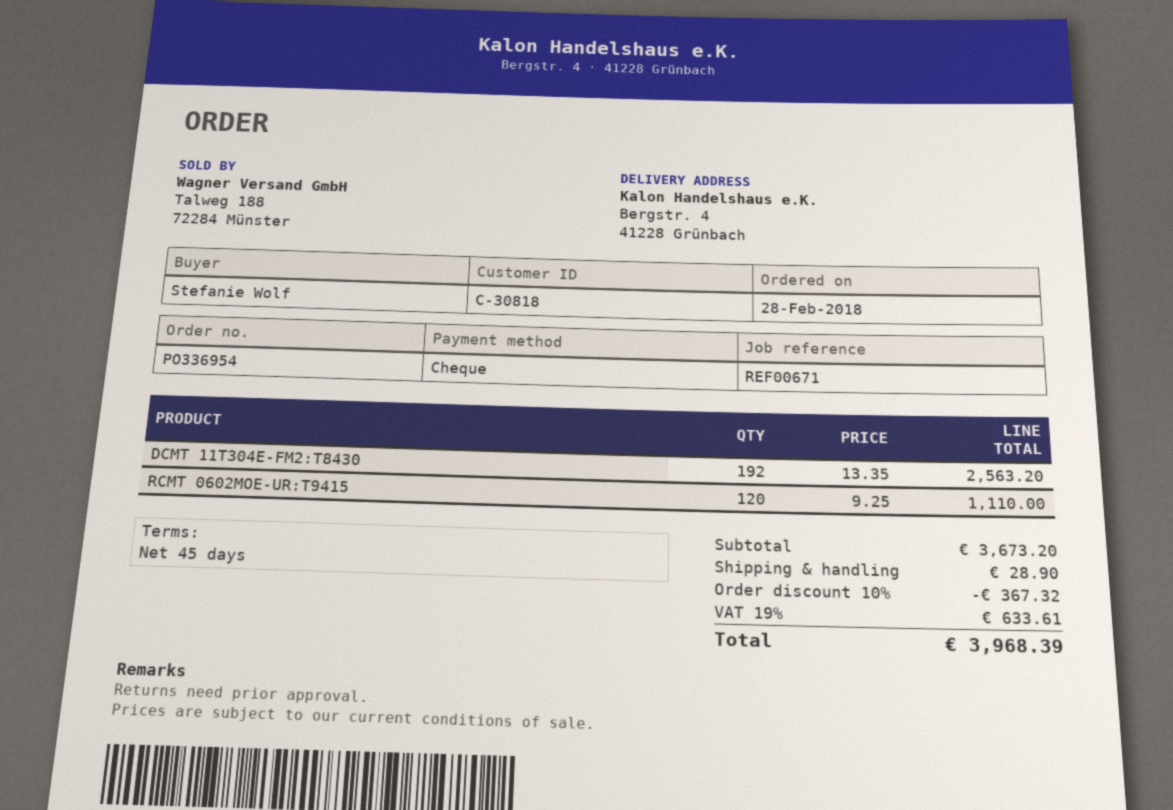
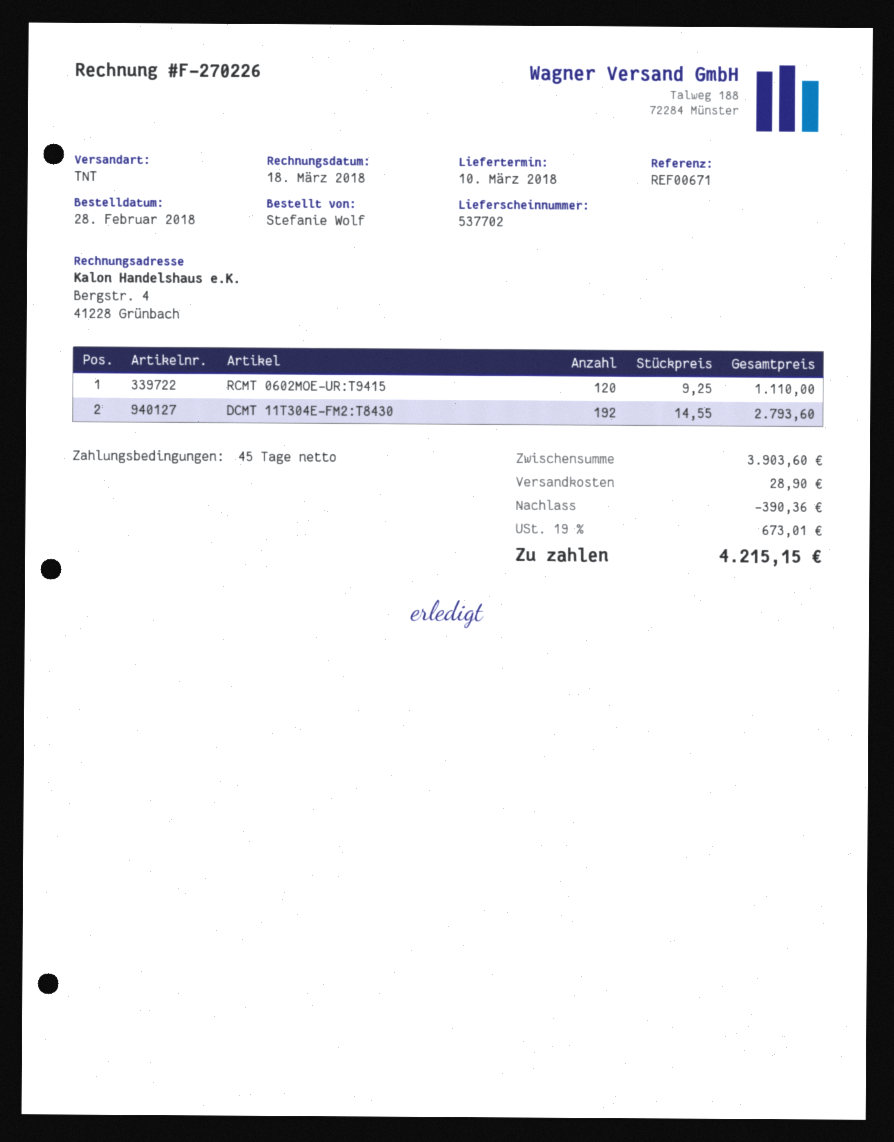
DCMT 11T304E-FM2:T8430: 192 x 13.35 = 2563.20 -> 192 x 14.55 = 2793.60
subtotal: 3673.20 -> 3903.60
discount: 367.32 -> 390.36
tax: 19% = 633.61 -> 19% = 673.01
total: 3968.39 -> 4215.15

